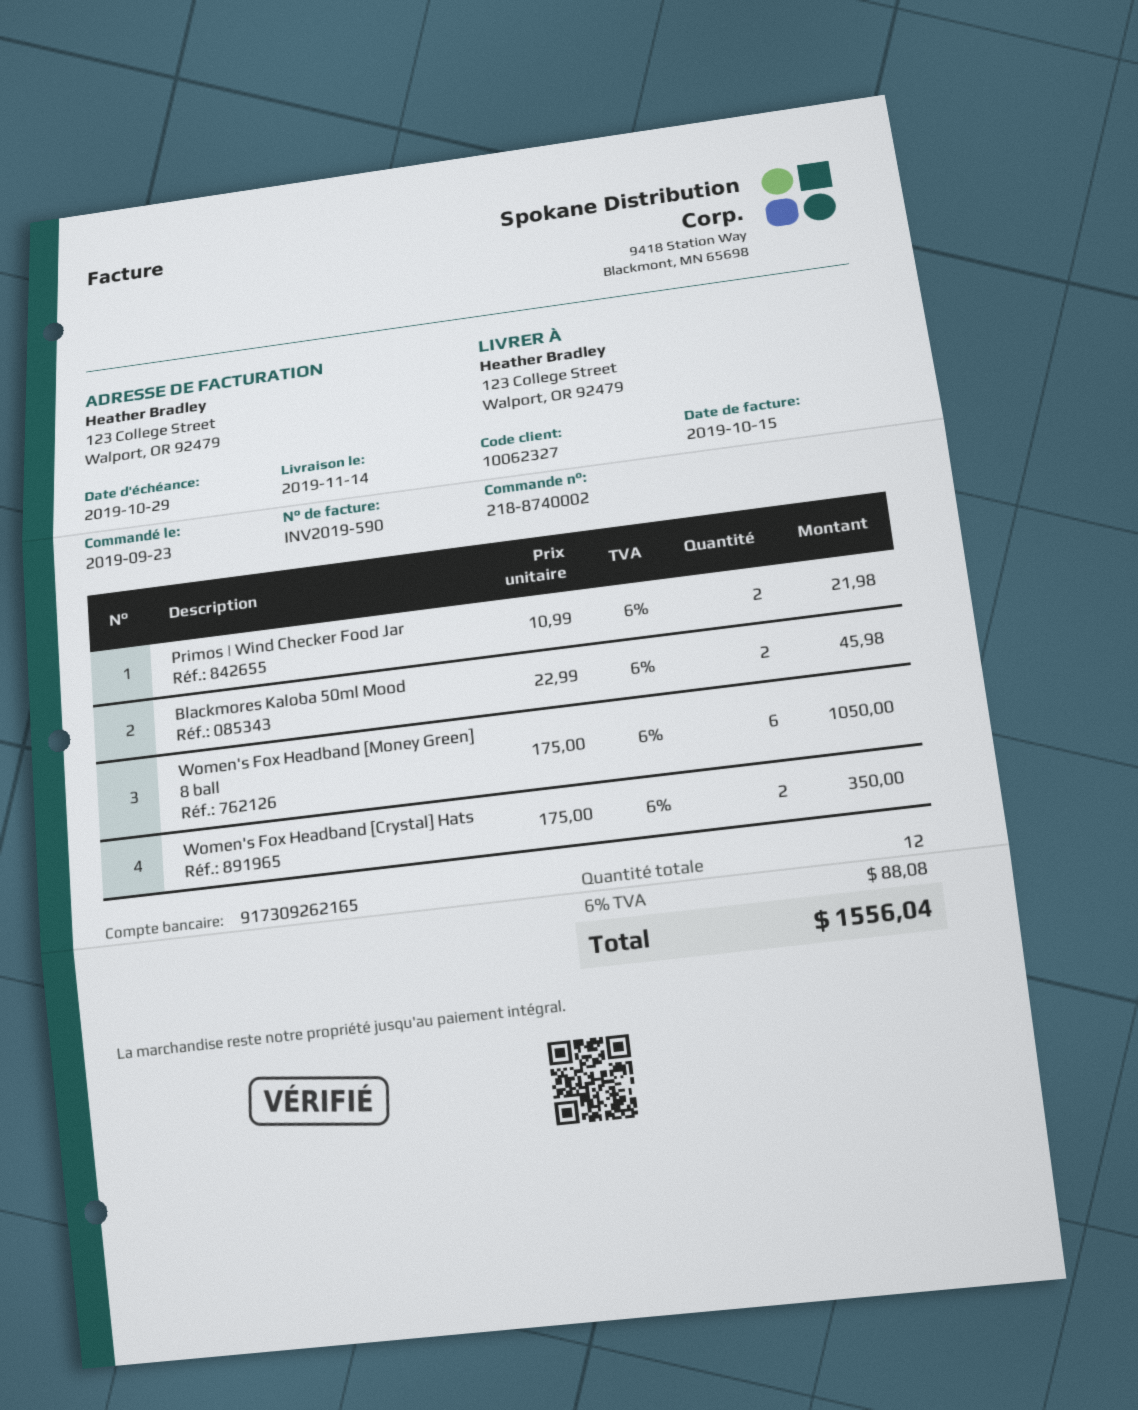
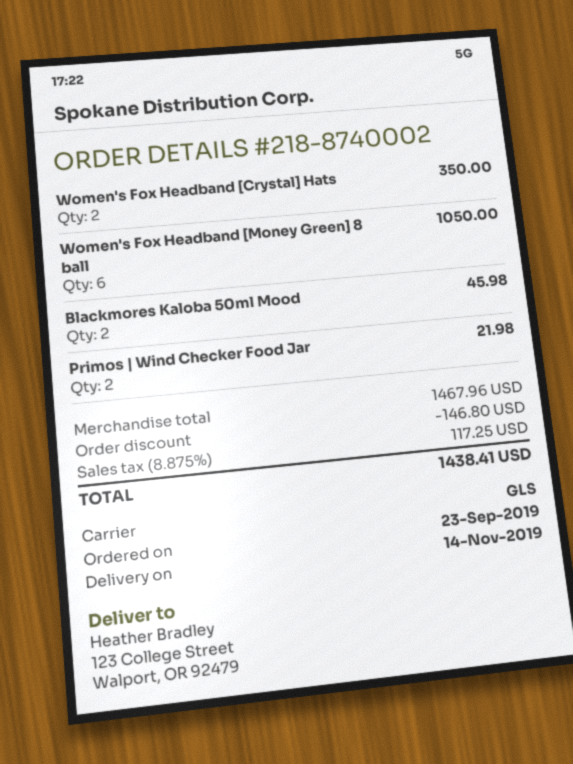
discount: none -> 146.80
tax: 6% = 88.08 -> 8.875% = 117.25
total: 1556.04 -> 1438.41

